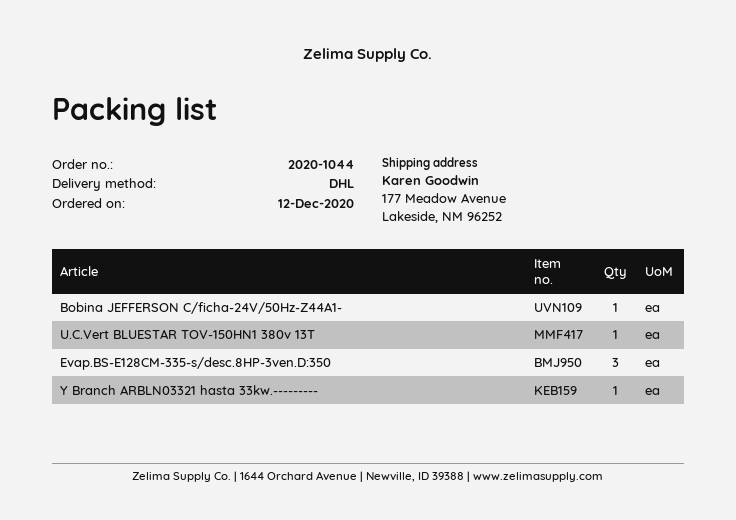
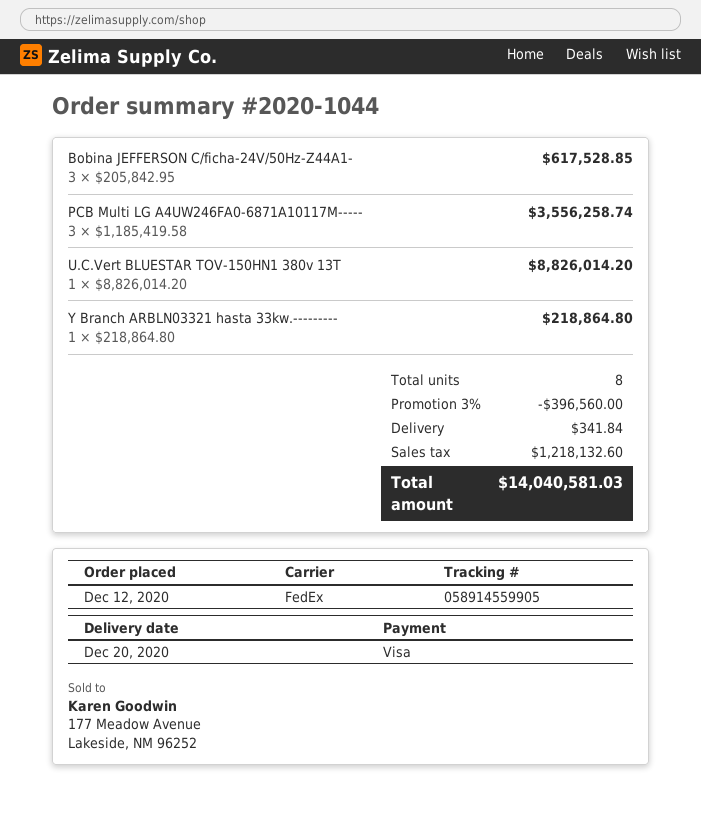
shipping method: DHL -> FedEx
Bobina JEFFERSON C/ficha-24V/50Hz-Z44A1-: 1 -> 3
Evap.BS-E128CM-335-s/desc.8HP-3ven.D:350: 3 -> none
PCB Multi LG A4UW246FA0-6871A10117M-----: none -> 3

